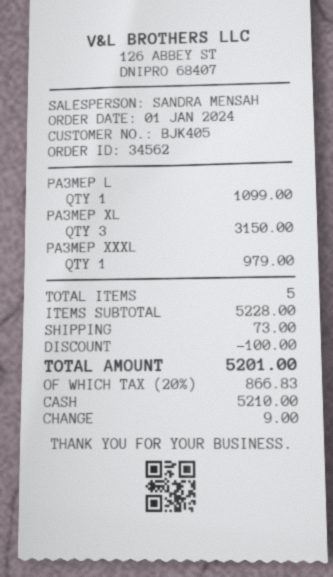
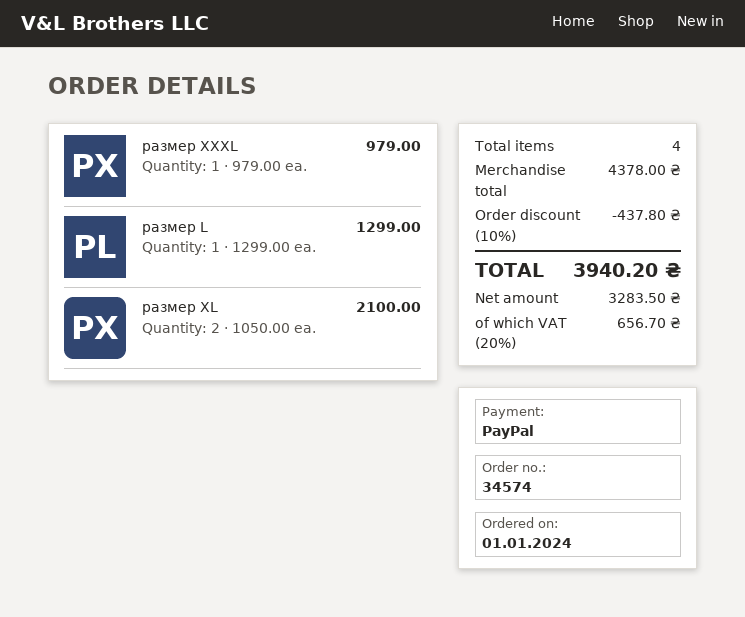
order number: 34562 -> 34574
payment method: cash -> PayPal
РАЗМЕР L: 1 for 1099.00 -> 1 for 1299.00
РАЗМЕР XL: 3 for 3150.00 -> 2 for 2100.00
total quantity: 5 -> 4
subtotal: 5228.00 -> 4378.00
discount: 100.00 -> 437.80
shipping: 73.00 -> none
tax: 20% = 866.83 -> 20% = 656.70
total: 5201.00 -> 3940.20

